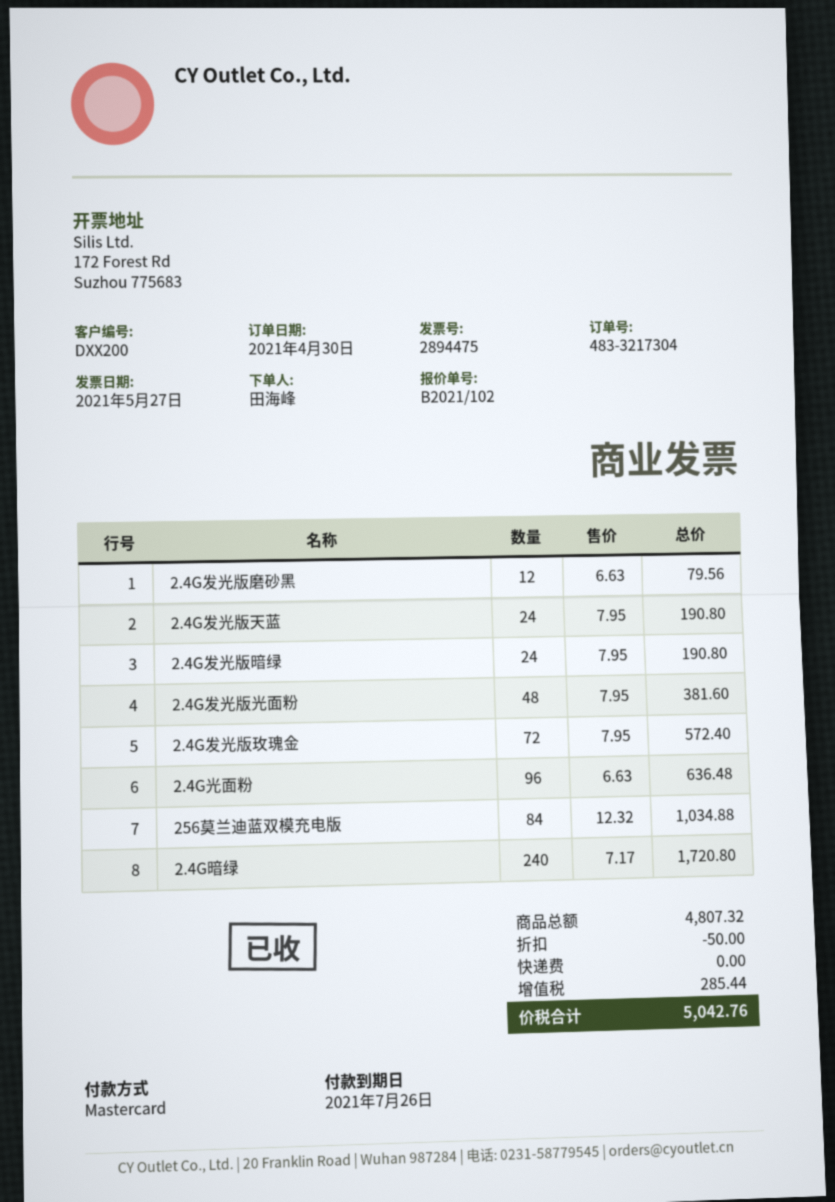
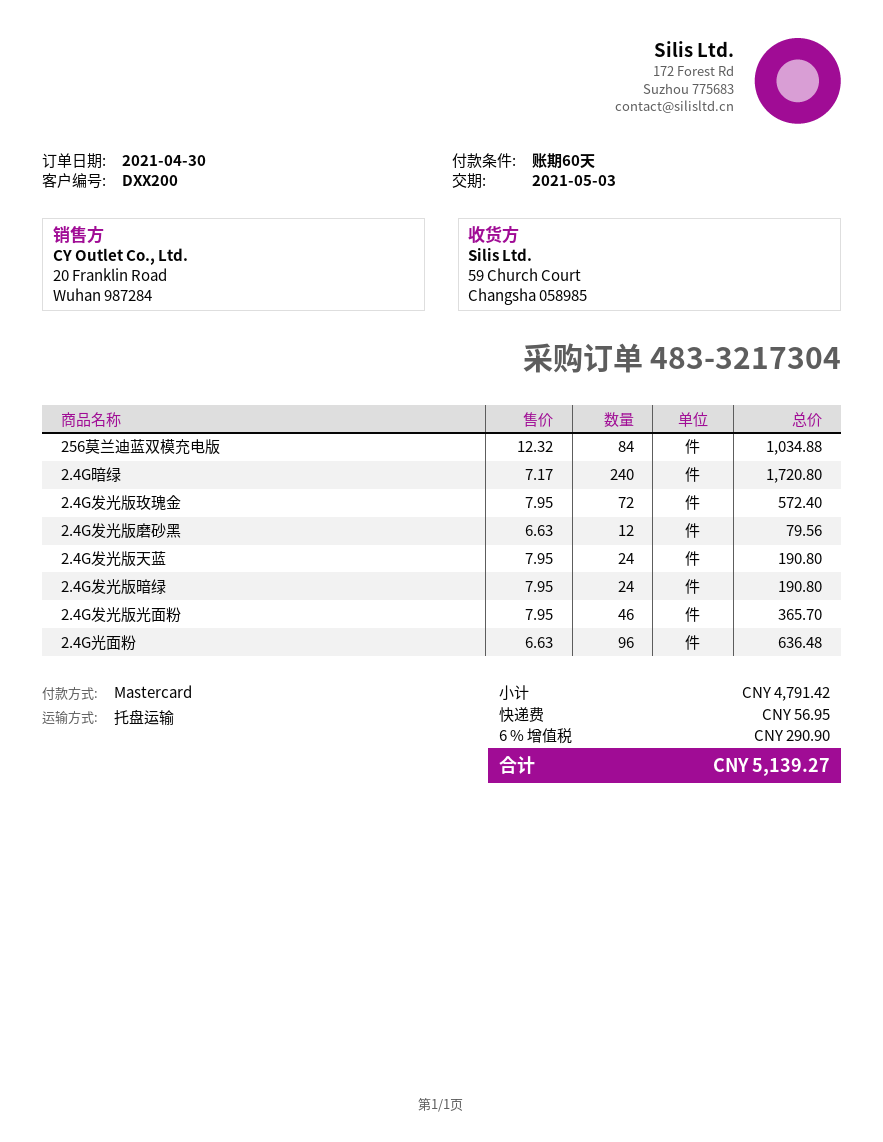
2.4G发光版光面粉: 48 x 7.95 = 381.60 -> 46 x 7.95 = 365.70
subtotal: 4807.32 -> 4791.42
discount: 50.00 -> none
shipping: 0.00 -> 56.95
tax: 285.44 -> 290.90
total: 5042.76 -> 5139.27

